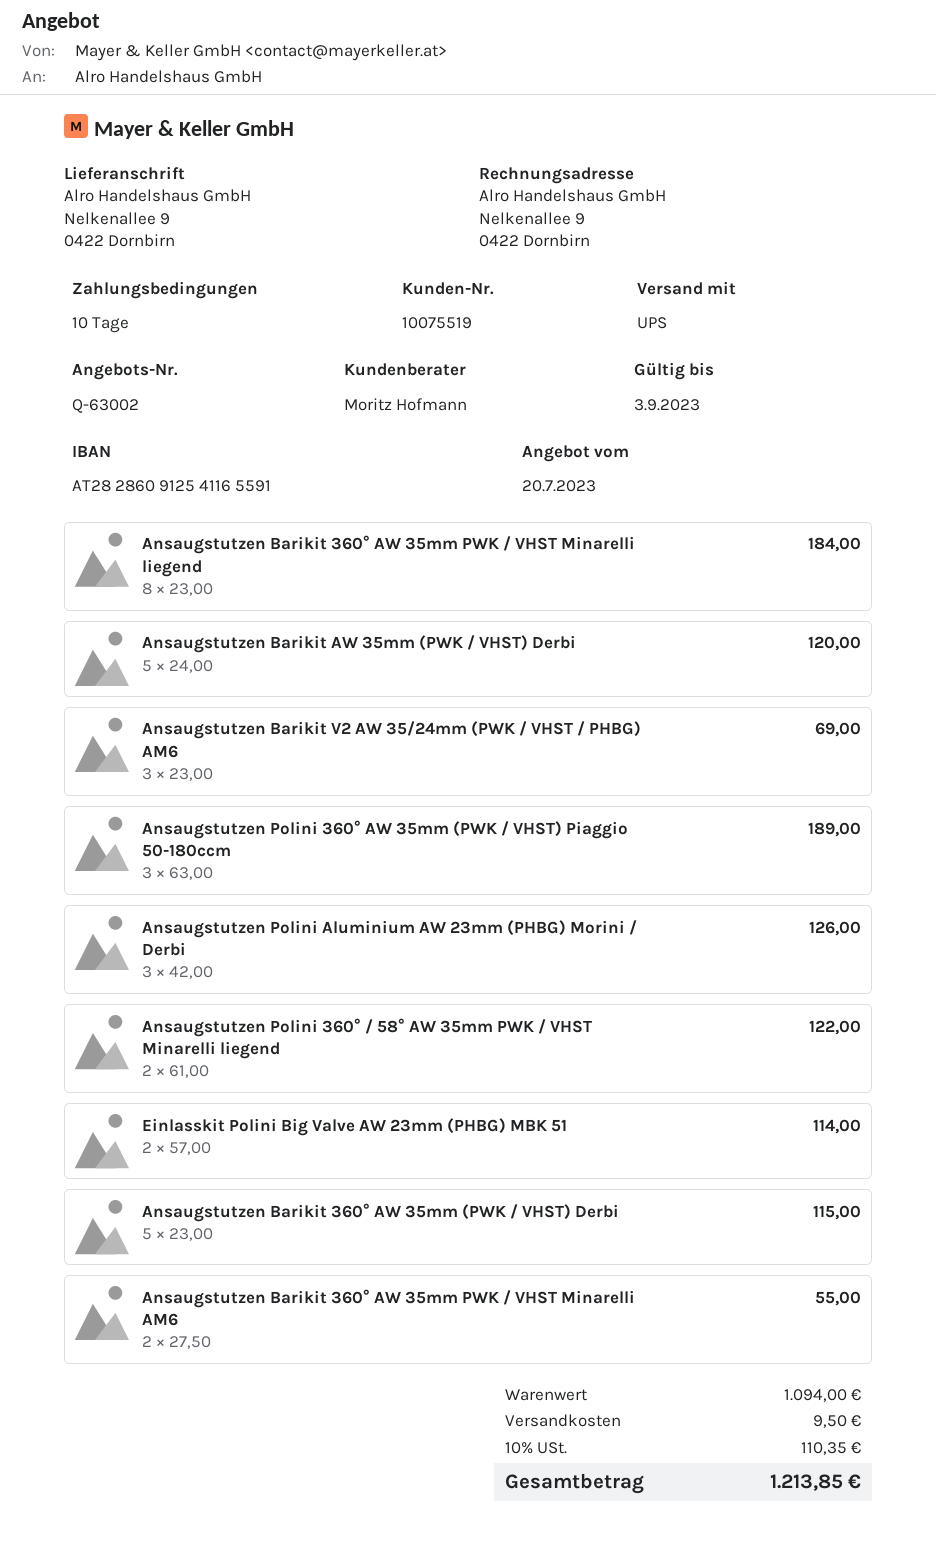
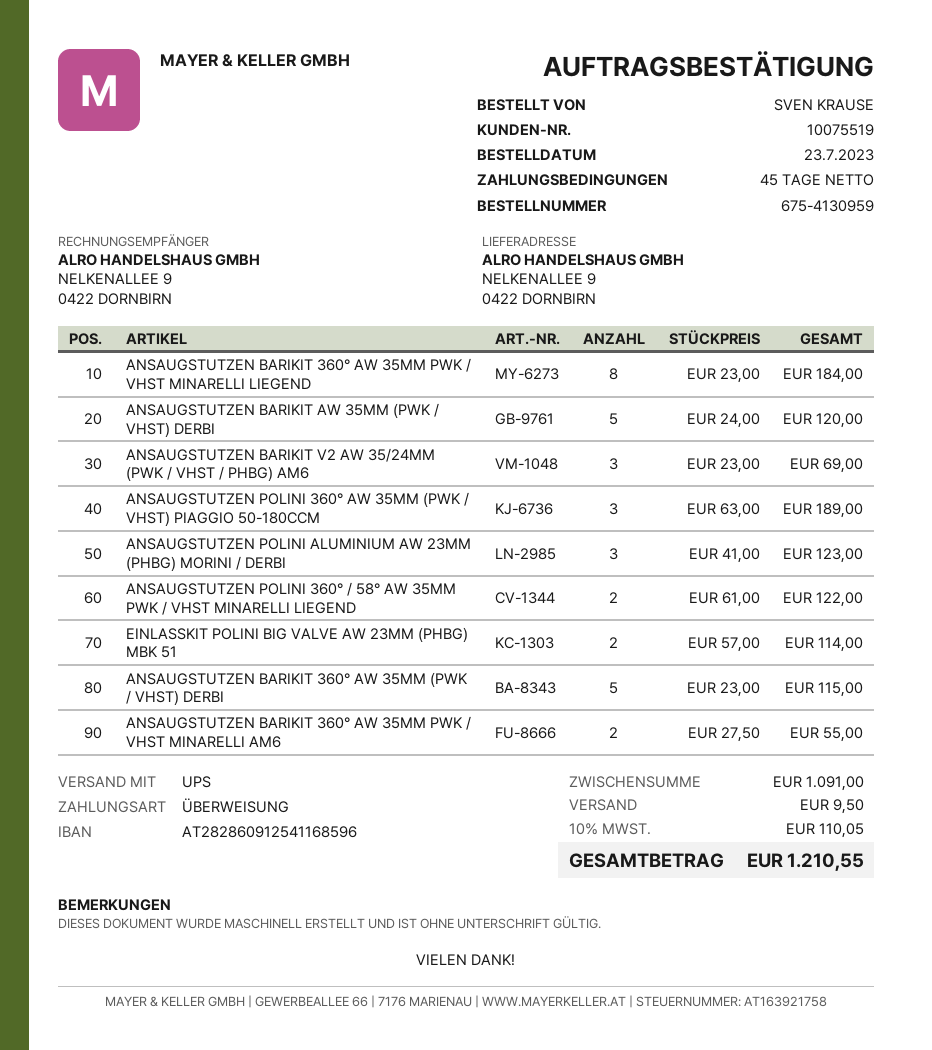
payment terms: 10 days -> 45 days
bank account: AT282860912541165591 -> AT282860912541168596
Ansaugstutzen Polini Aluminium AW 23mm (PHBG) Morini / Derbi: 3 x 42.00 = 126.00 -> 3 x 41.00 = 123.00
subtotal: 1094.00 -> 1091.00
tax: 10% = 110.35 -> 10% = 110.05
total: 1213.85 -> 1210.55

